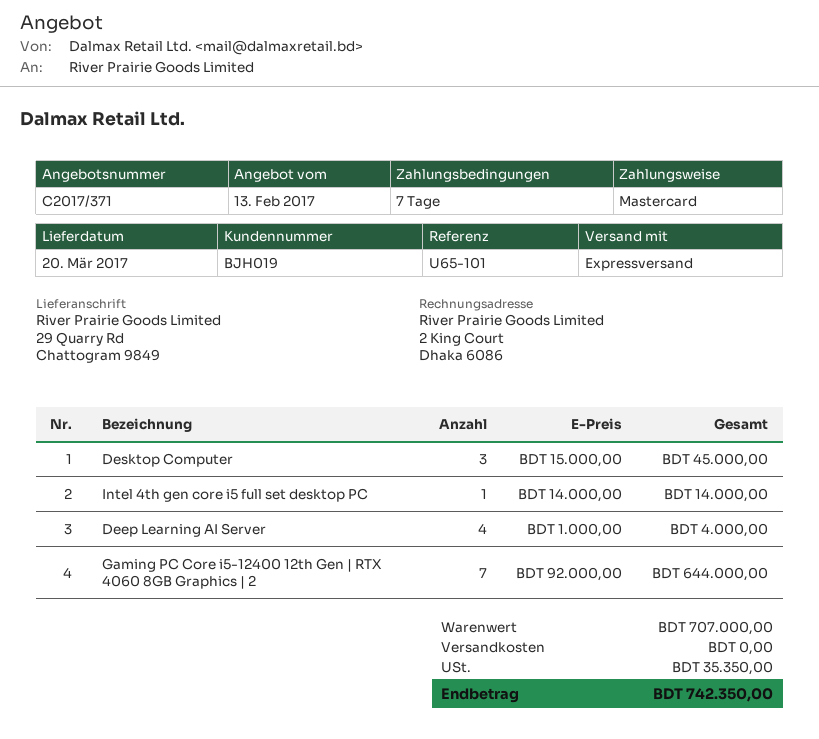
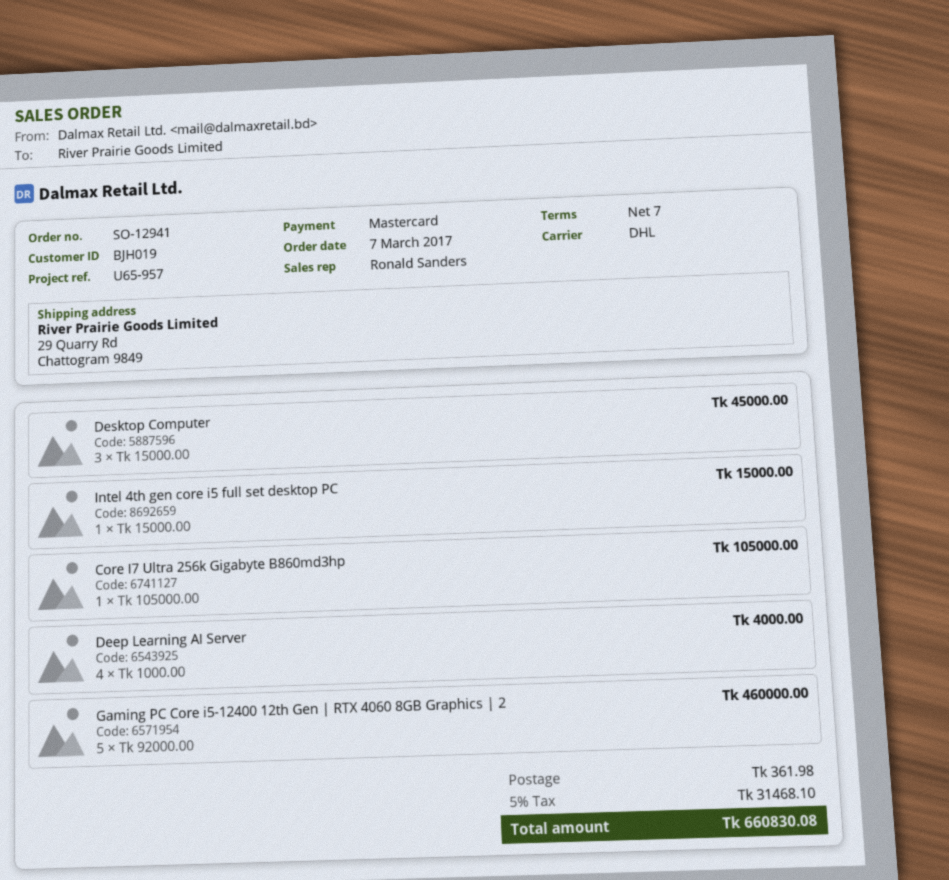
reference: U65-101 -> U65-957
shipping method: express -> DHL
Intel 4th gen core i5 full set desktop PC: 1 x 14000.00 = 14000.00 -> 1 x 15000.00 = 15000.00
Gaming PC Core i5-12400 12th Gen | RTX 4060 8GB Graphics | 2: 7 x 92000.00 = 644000.00 -> 5 x 92000.00 = 460000.00
Core I7 Ultra 256k Gigabyte B860md3hp: none -> 1 x 105000.00 = 105000.00
shipping: 0.00 -> 361.98
tax: 35350.00 -> 31468.10
total: 742350.00 -> 660830.08

